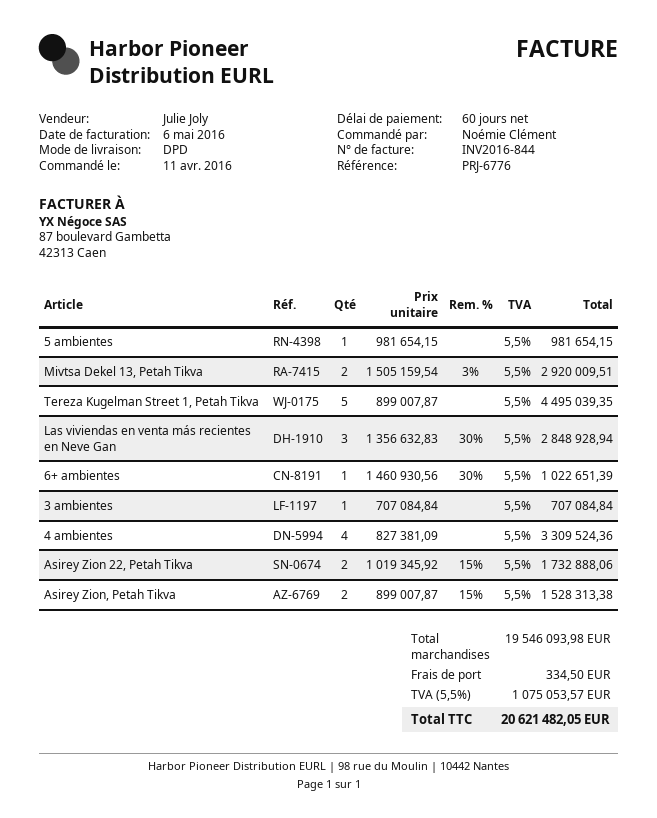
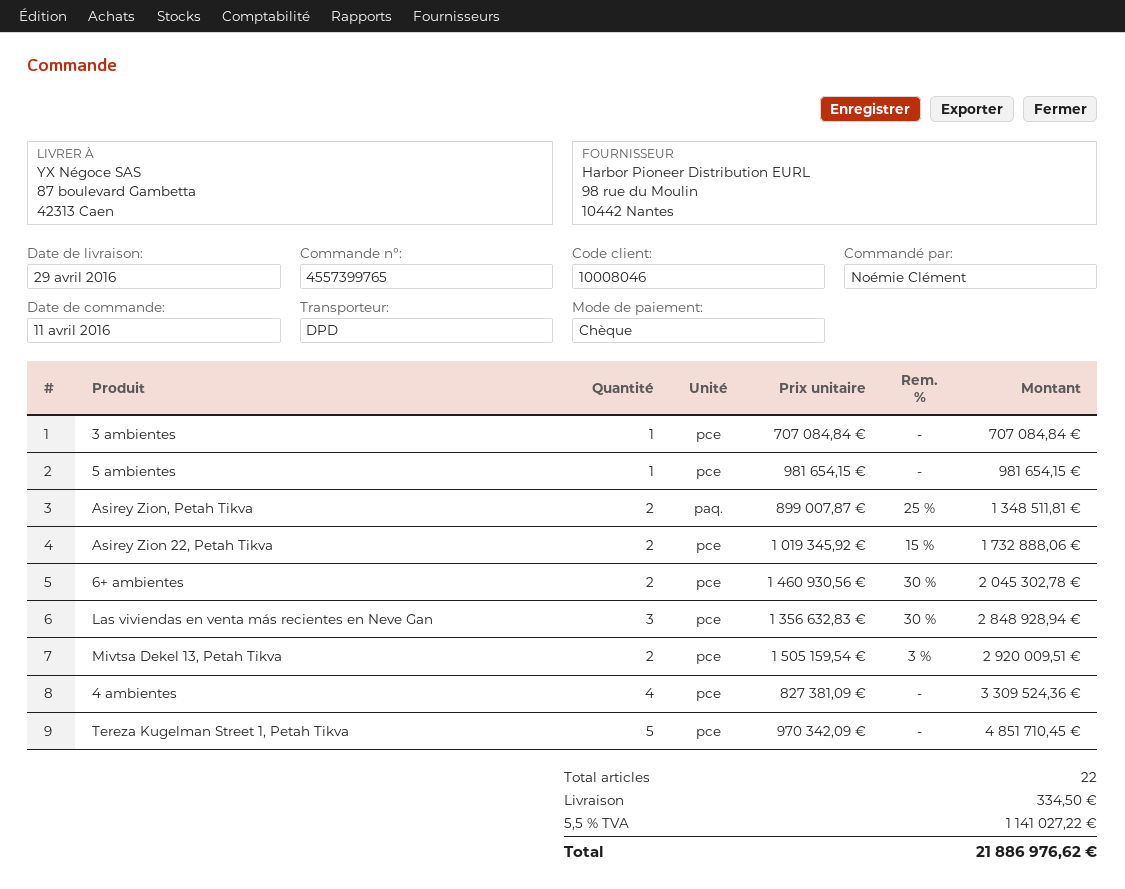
Tereza Kugelman Street 1, Petah Tikva: 5 x 899007.87 = 4495039.35 -> 5 x 970342.09 = 4851710.45
6+ ambientes: 1 x 1460930.56 - 30% = 1022651.39 -> 2 x 1460930.56 - 30% = 2045302.78
Asirey Zion, Petah Tikva: 2 x 899007.87 - 15% = 1528313.38 -> 2 x 899007.87 - 25% = 1348511.81
tax: 5.5% = 1075053.57 -> 5.5% = 1141027.22
total: 20621482.05 -> 21886976.62

